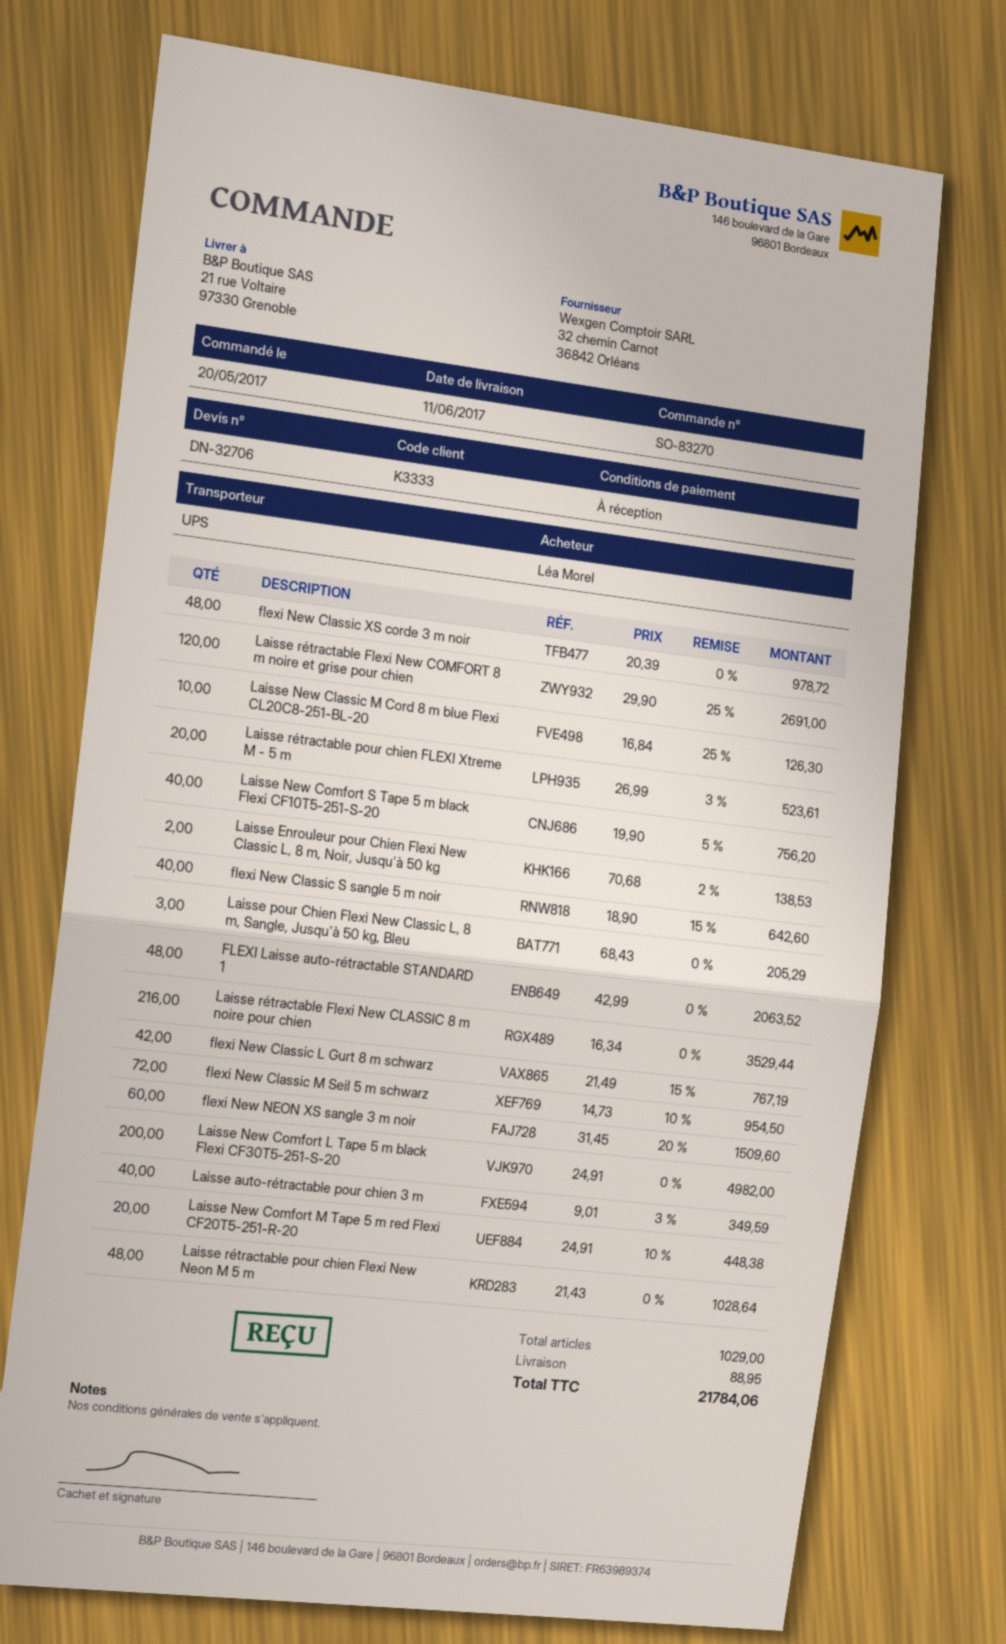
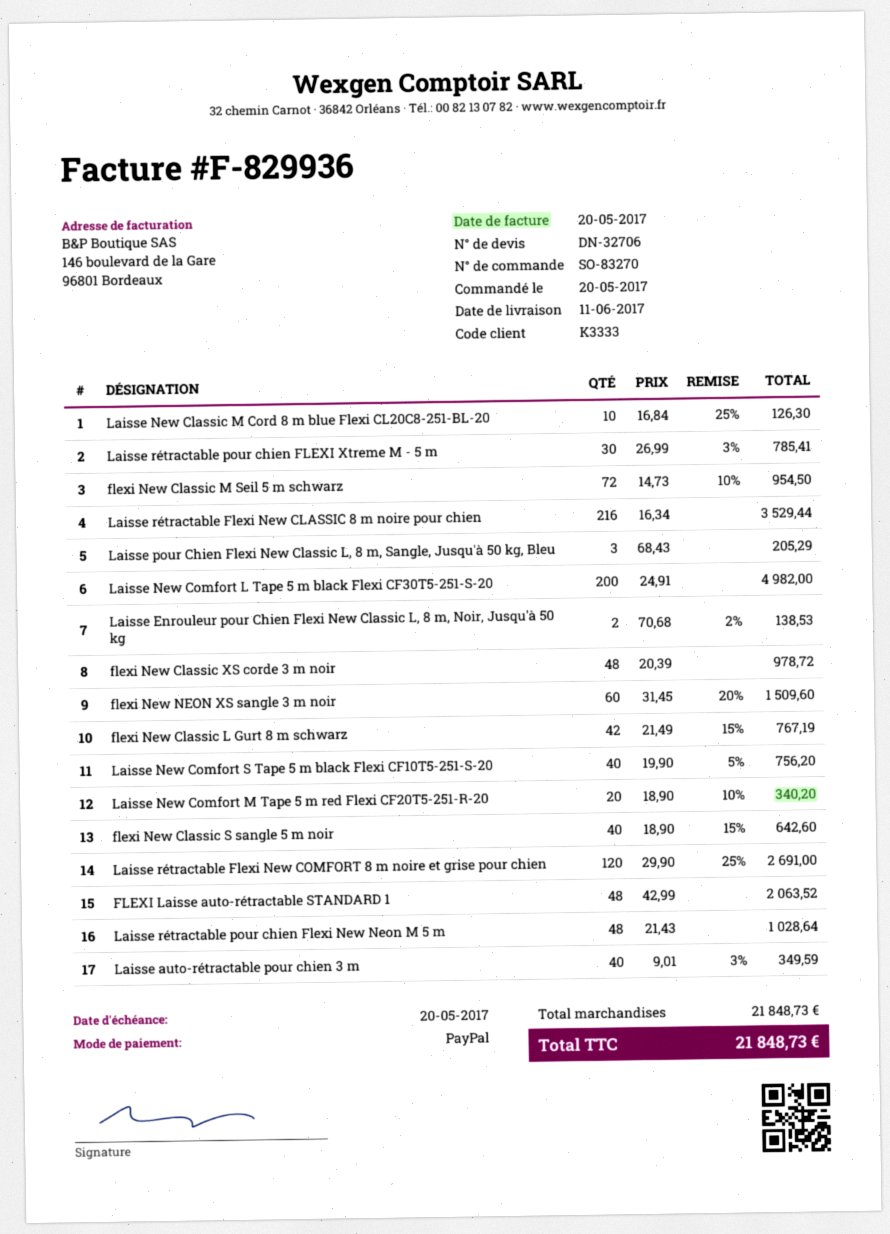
Laisse rétractable pour chien FLEXI Xtreme M - 5 m: 20 x 26.99 - 3% = 523.61 -> 30 x 26.99 - 3% = 785.41
Laisse New Comfort M Tape 5 m red Flexi CF20T5-251-R-20: 20 x 24.91 - 10% = 448.38 -> 20 x 18.90 - 10% = 340.20
shipping: 88.95 -> none
total: 21784.06 -> 21848.73

